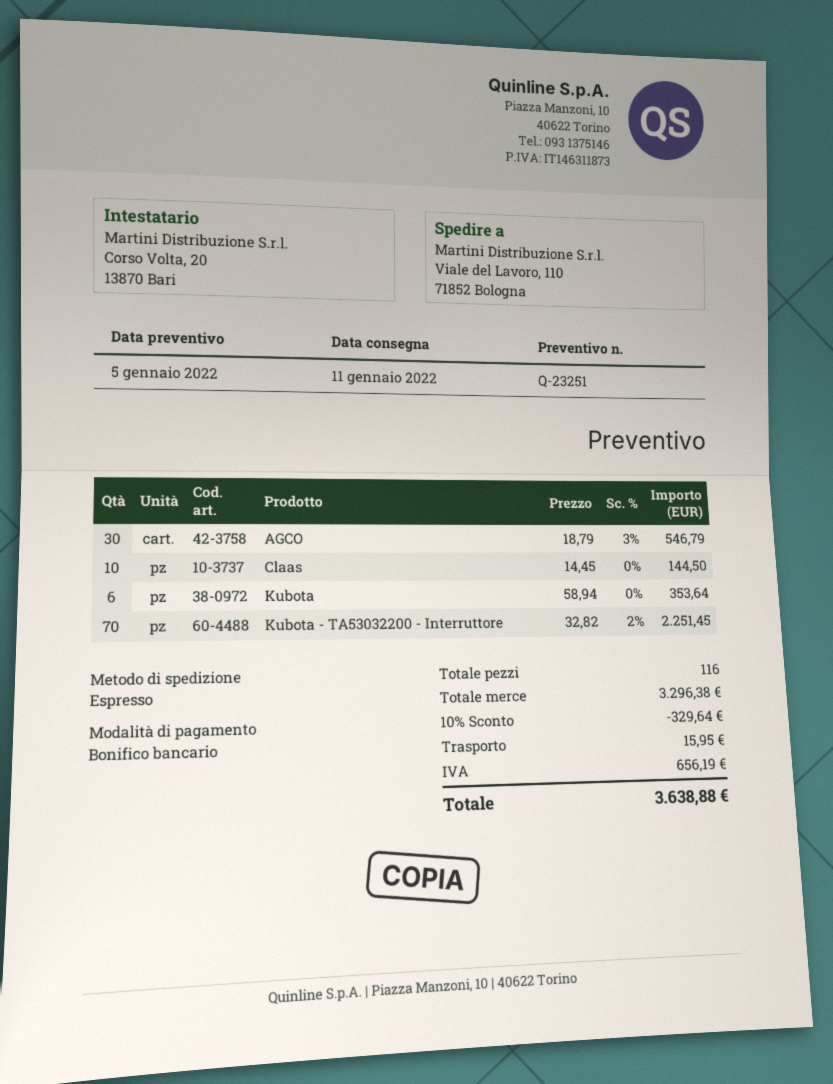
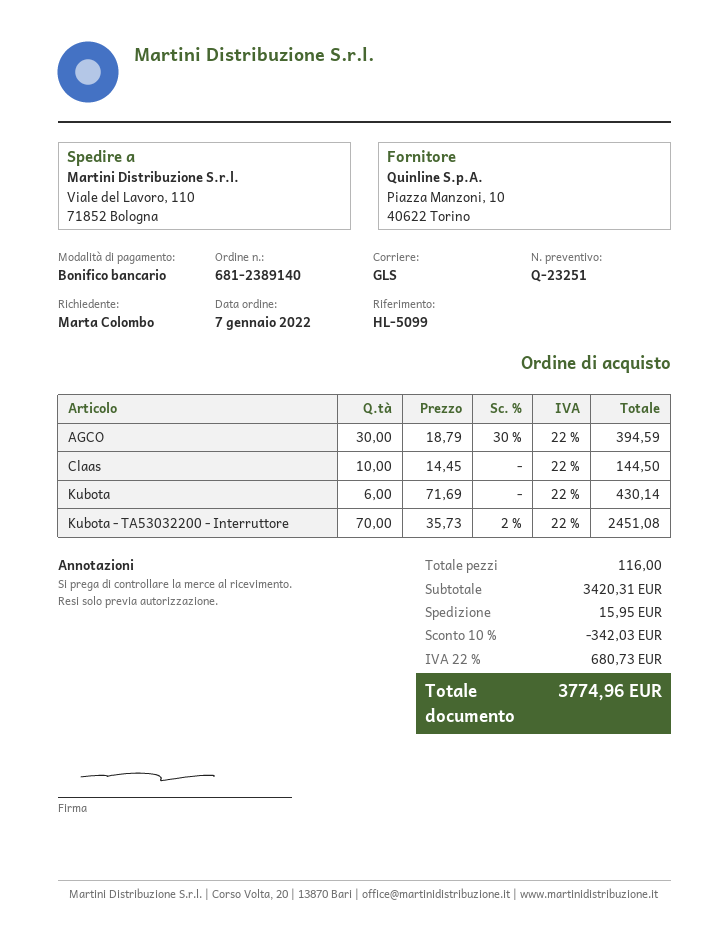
shipping method: express -> GLS
AGCO: 30 x 18.79 - 3% = 546.79 -> 30 x 18.79 - 30% = 394.59
Kubota: 6 x 58.94 = 353.64 -> 6 x 71.69 = 430.14
Kubota - TA53032200 - Interruttore: 70 x 32.82 - 2% = 2251.45 -> 70 x 35.73 - 2% = 2451.08
subtotal: 3296.38 -> 3420.31
discount: 10% = 329.64 -> 10% = 342.03
tax: 656.19 -> 680.73
total: 3638.88 -> 3774.96

